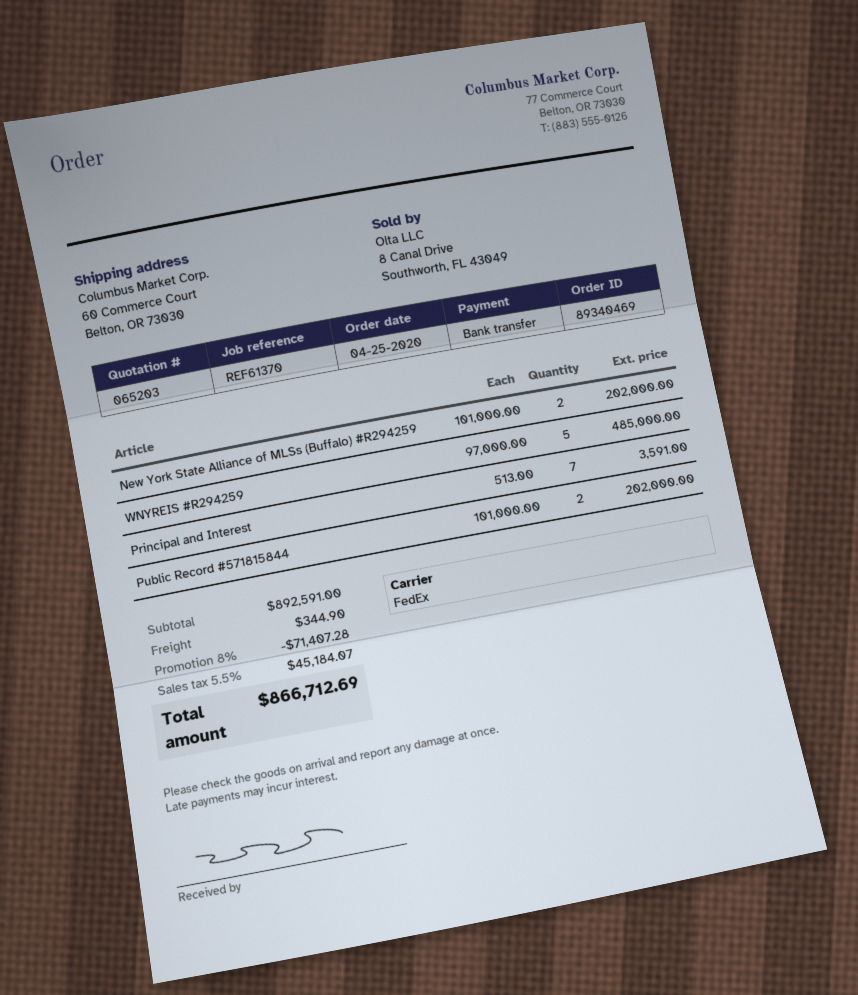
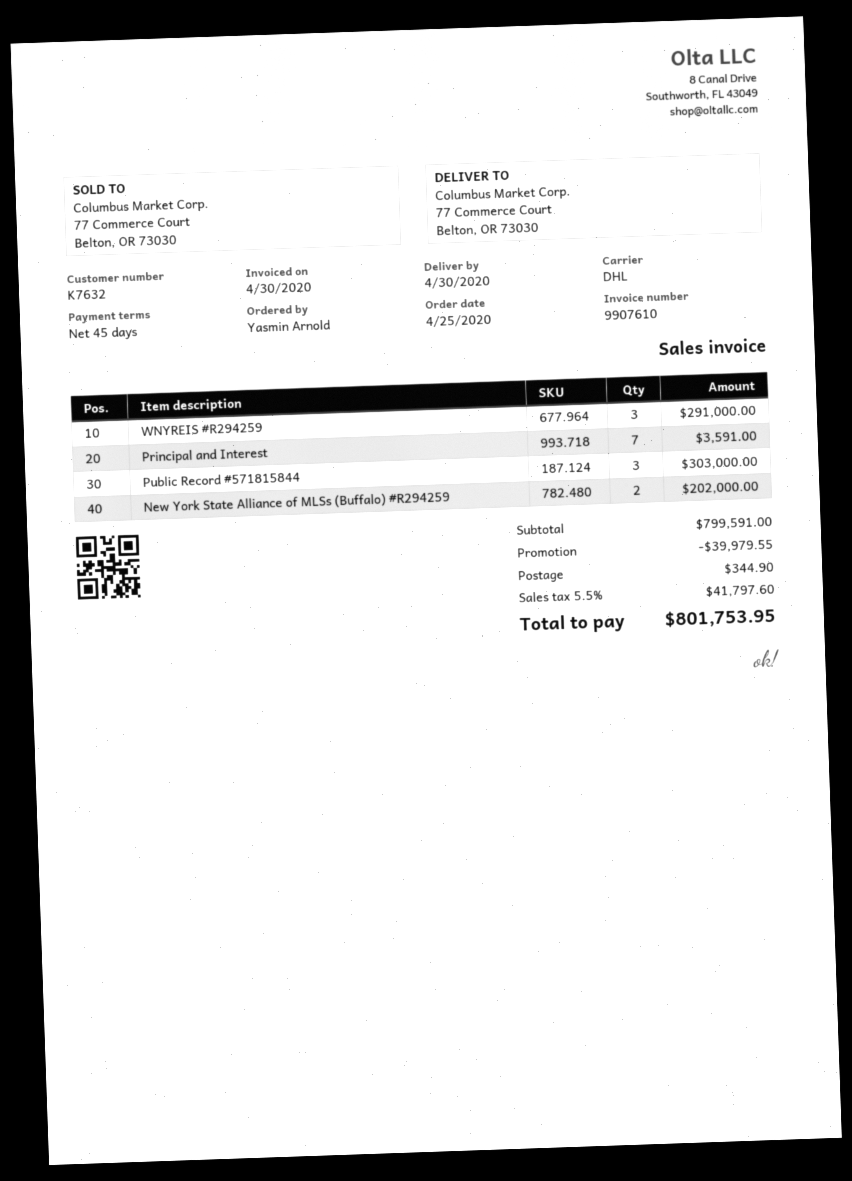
shipping method: FedEx -> DHL
ship to: 60 Commerce Court, Belton, OR 73030 -> 77 Commerce Court, Belton, OR 73030
WNYREIS #R294259: 5 for 485000.00 -> 3 for 291000.00
Public Record #571815844: 2 for 202000.00 -> 3 for 303000.00
subtotal: 892591.00 -> 799591.00
discount: 71407.28 -> 39979.55
tax: 5.5% = 45184.07 -> 5.5% = 41797.60
total: 866712.69 -> 801753.95

